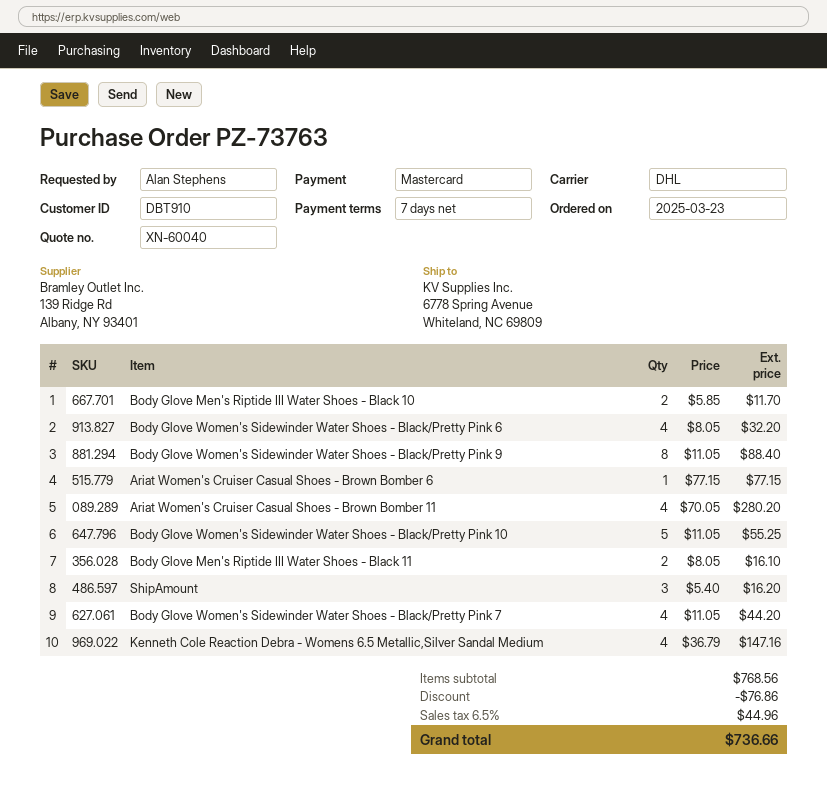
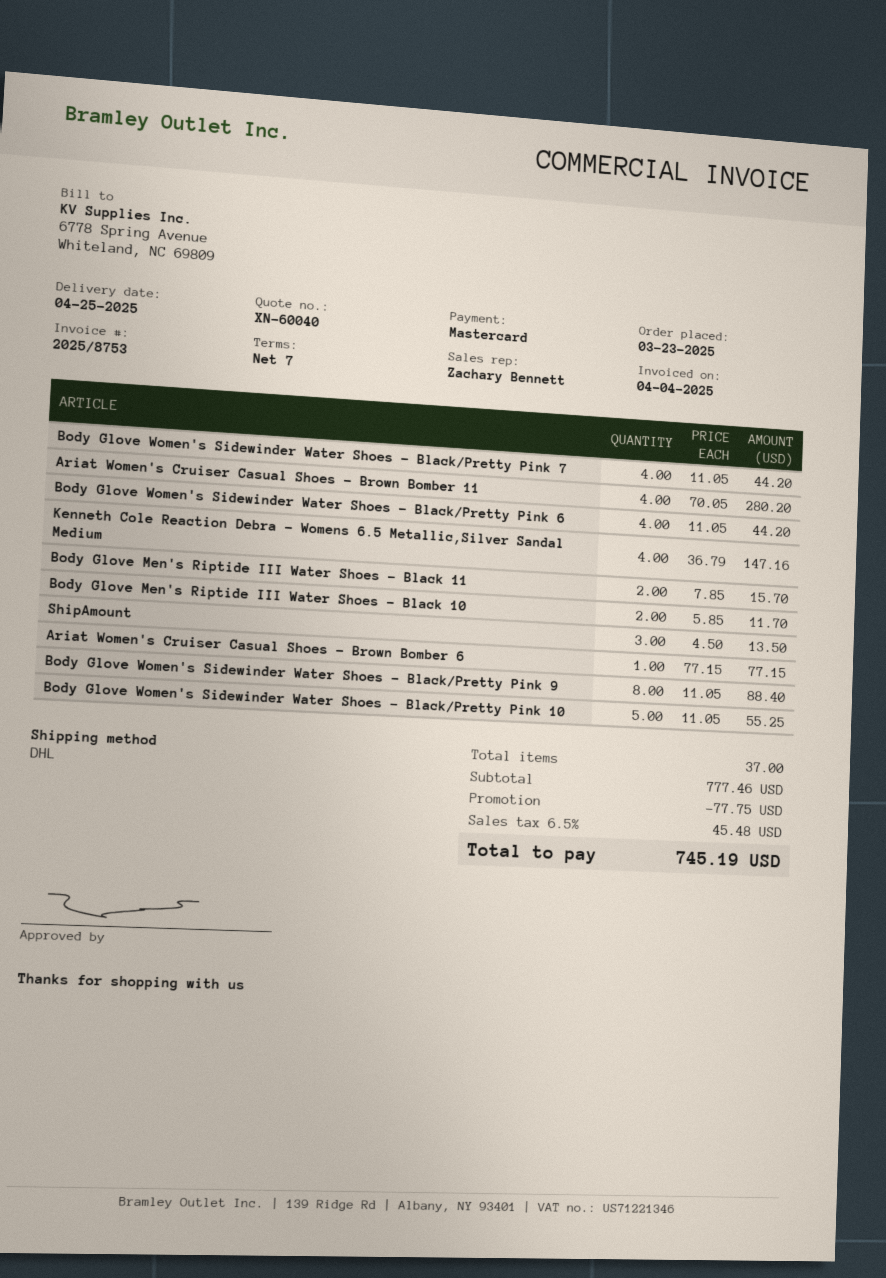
Body Glove Women's Sidewinder Water Shoes - Black/Pretty Pink 6: 4 x 8.05 = 32.20 -> 4 x 11.05 = 44.20
Body Glove Men's Riptide III Water Shoes - Black 11: 2 x 8.05 = 16.10 -> 2 x 7.85 = 15.70
ShipAmount: 3 x 5.40 = 16.20 -> 3 x 4.50 = 13.50
subtotal: 768.56 -> 777.46
discount: 76.86 -> 77.75
tax: 6.5% = 44.96 -> 6.5% = 45.48
total: 736.66 -> 745.19

